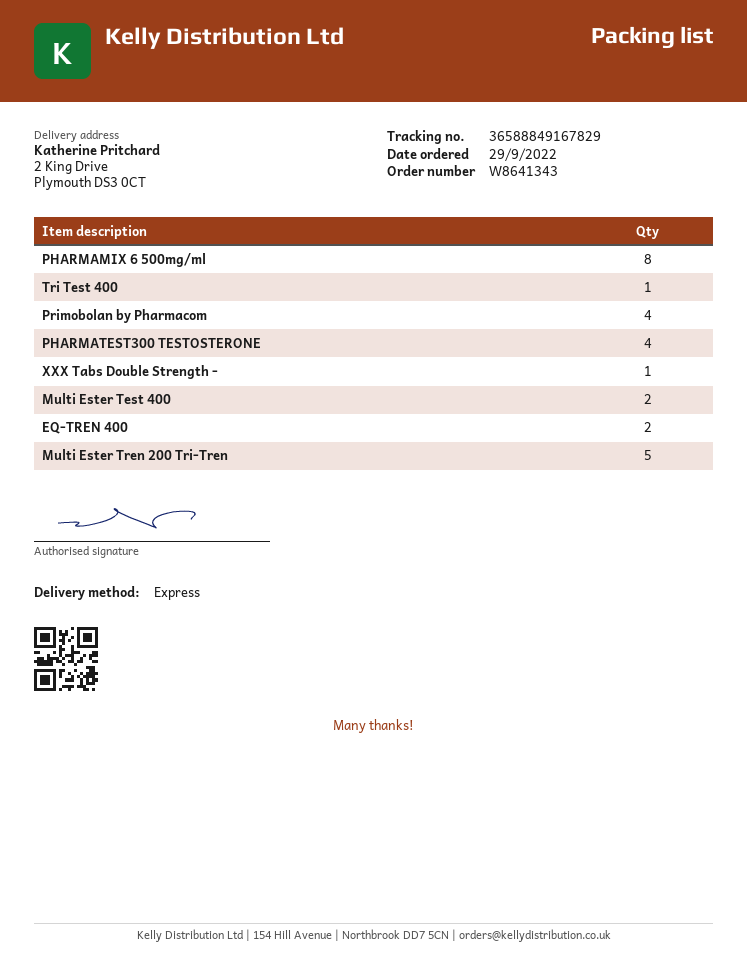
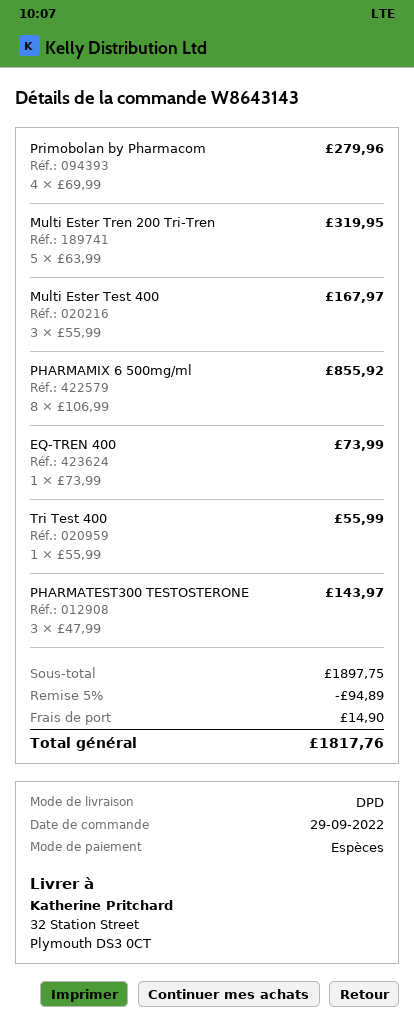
order number: W8641343 -> W8643143
shipping method: express -> DPD
ship to: 2 King Drive, Plymouth DS3 0CT -> 32 Station Street, Plymouth DS3 0CT
PHARMATEST300 TESTOSTERONE: 4 -> 3
XXX Tabs Double Strength -: 1 -> none
Multi Ester Test 400: 2 -> 3
EQ-TREN 400: 2 -> 1

